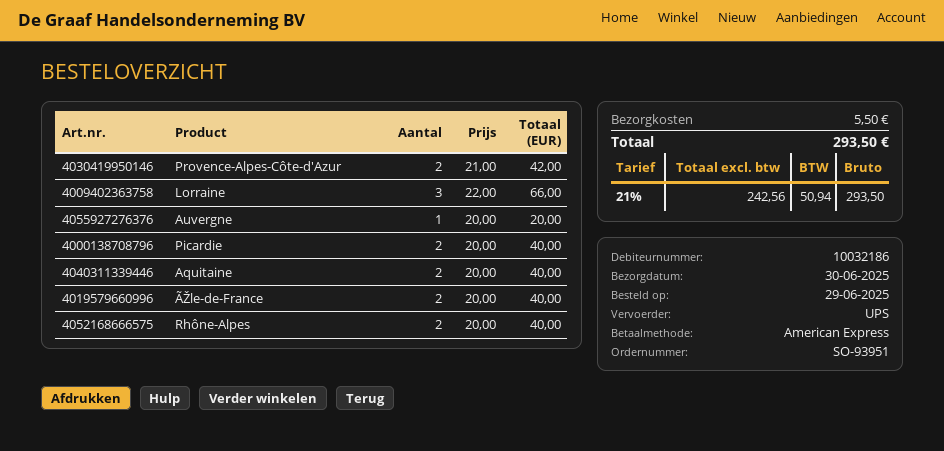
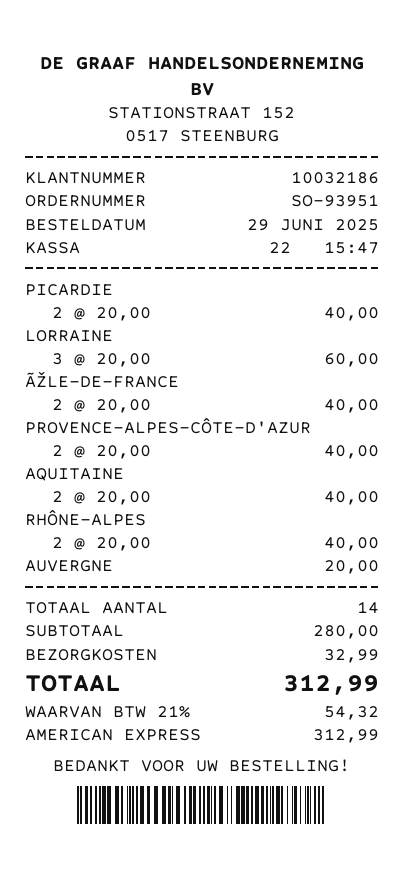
Provence-Alpes-Côte-d'Azur: 2 x 21.00 = 42.00 -> 2 x 20.00 = 40.00
Lorraine: 3 x 22.00 = 66.00 -> 3 x 20.00 = 60.00
shipping: 5.50 -> 32.99
tax: 21% = 50.94 -> 21% = 54.32
total: 293.50 -> 312.99

